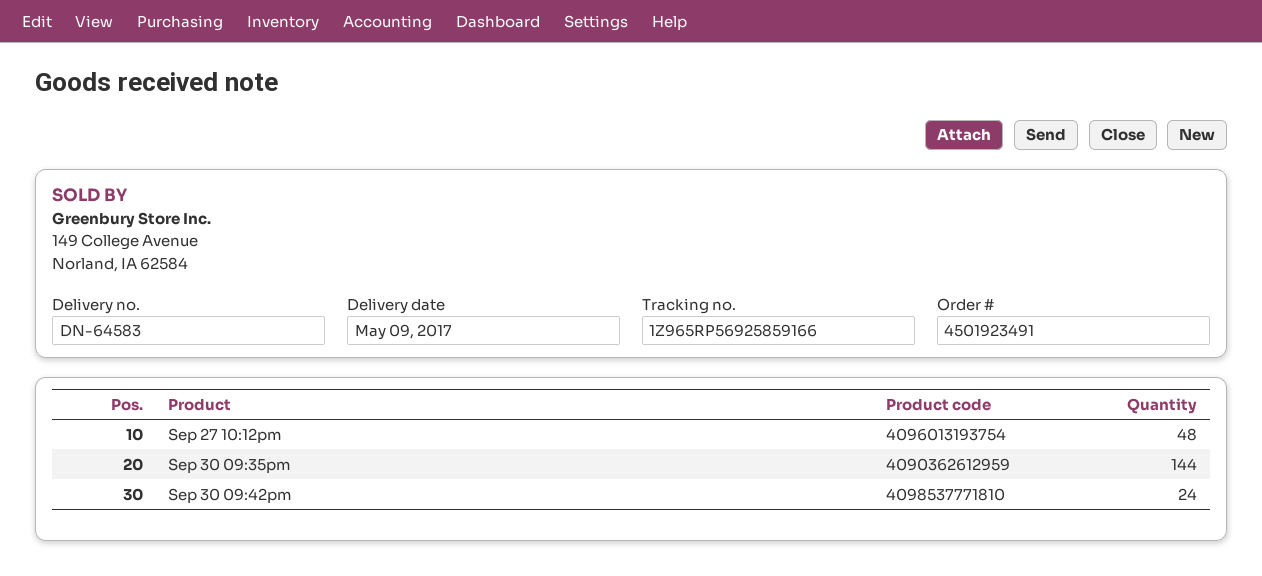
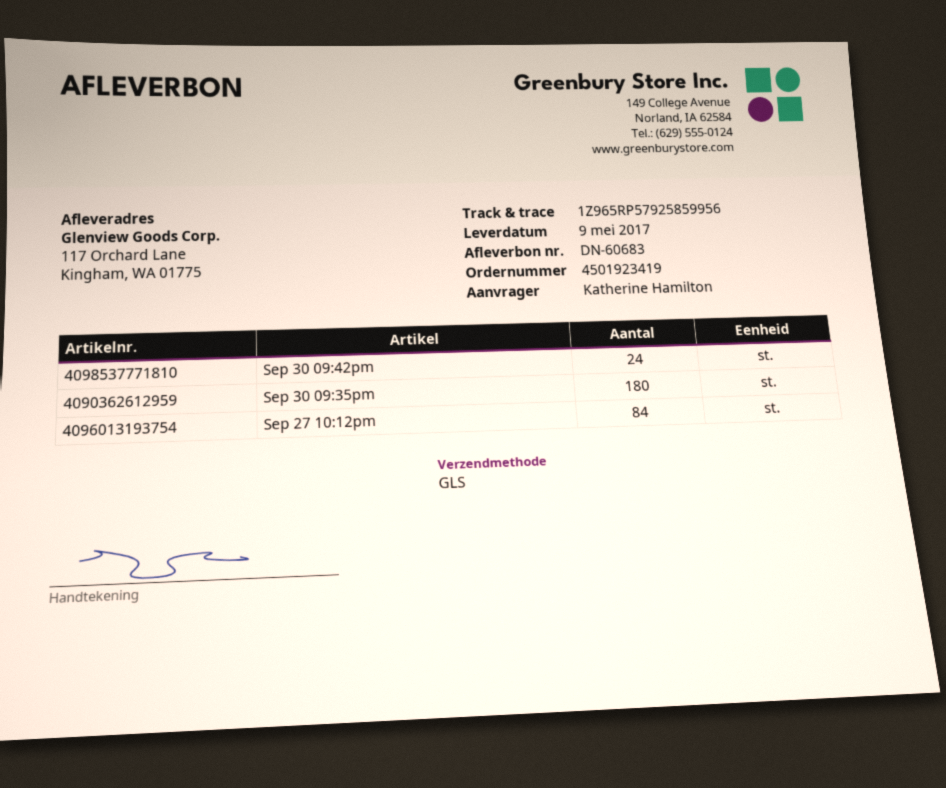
order number: 4501923491 -> 4501923419
delivery note number: DN-64583 -> DN-60683
tracking number: 1Z965RP56925859166 -> 1Z965RP57925859956
Sep 27 10:12pm: 48 -> 84
Sep 30 09:35pm: 144 -> 180

